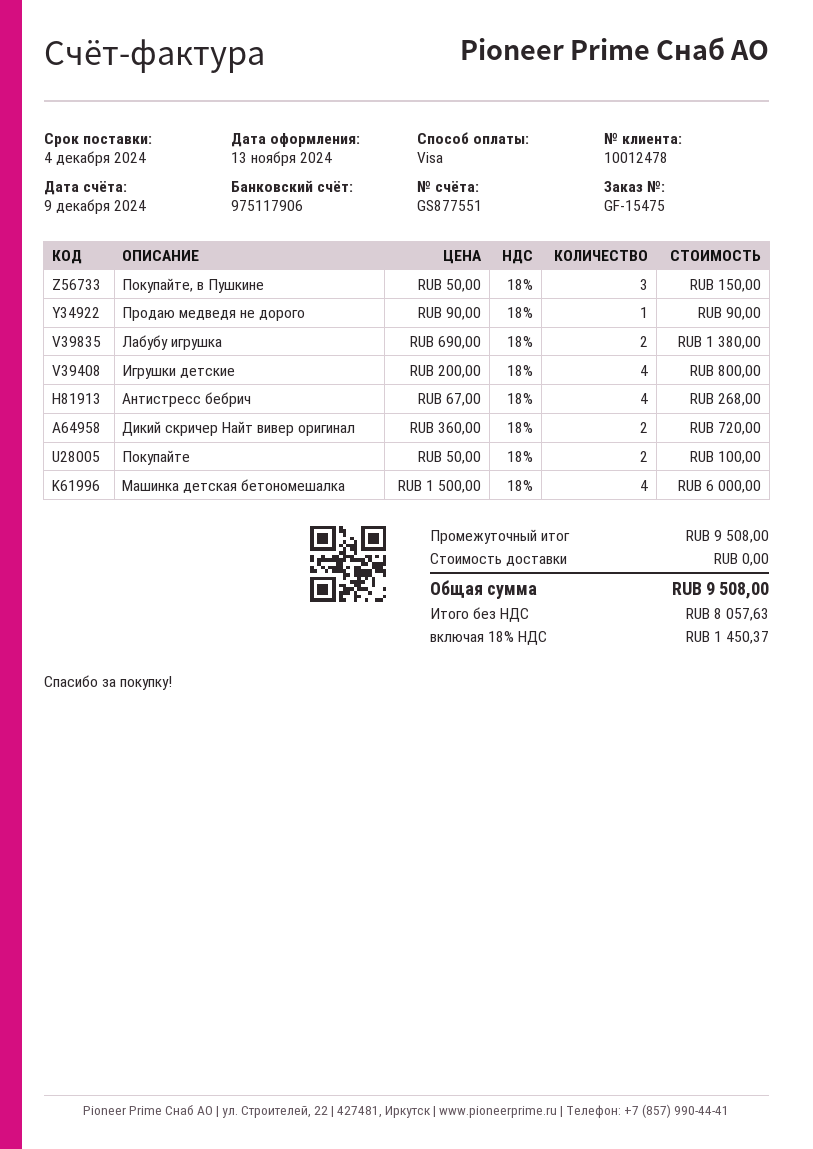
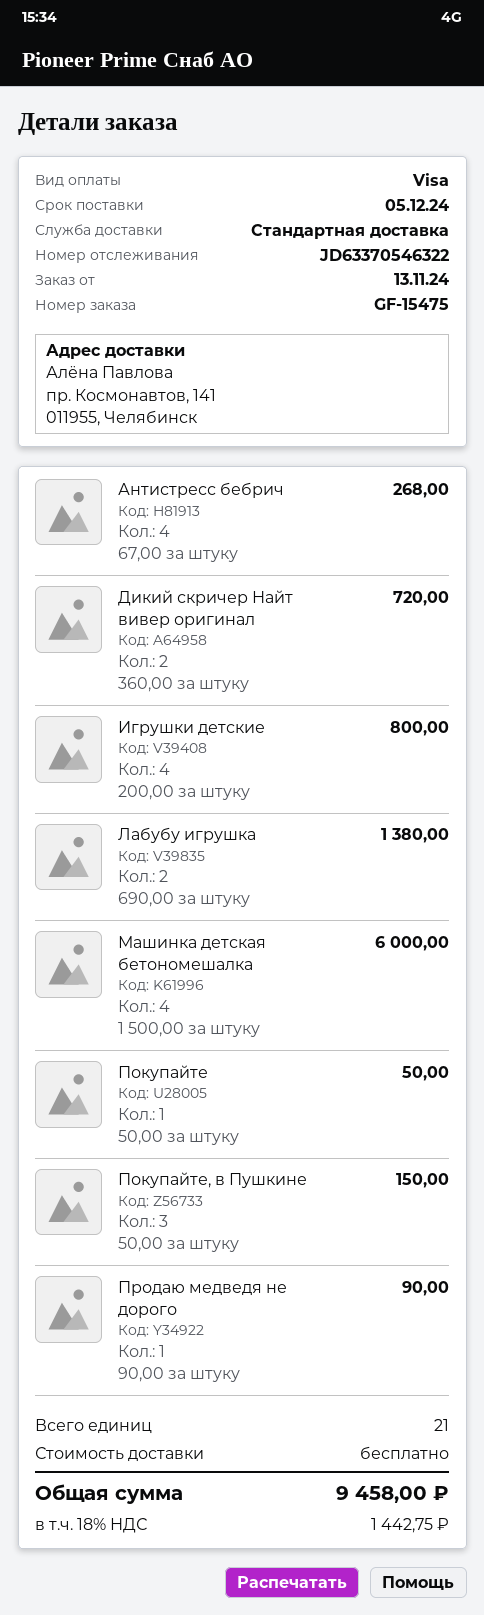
delivery date: 2024-12-04 -> 2024-12-05
Покупайте: 2 x 50.00 = 100.00 -> 1 x 50.00 = 50.00
tax: 18% = 1450.37 -> 18% = 1442.75
total: 9508.00 -> 9458.00

